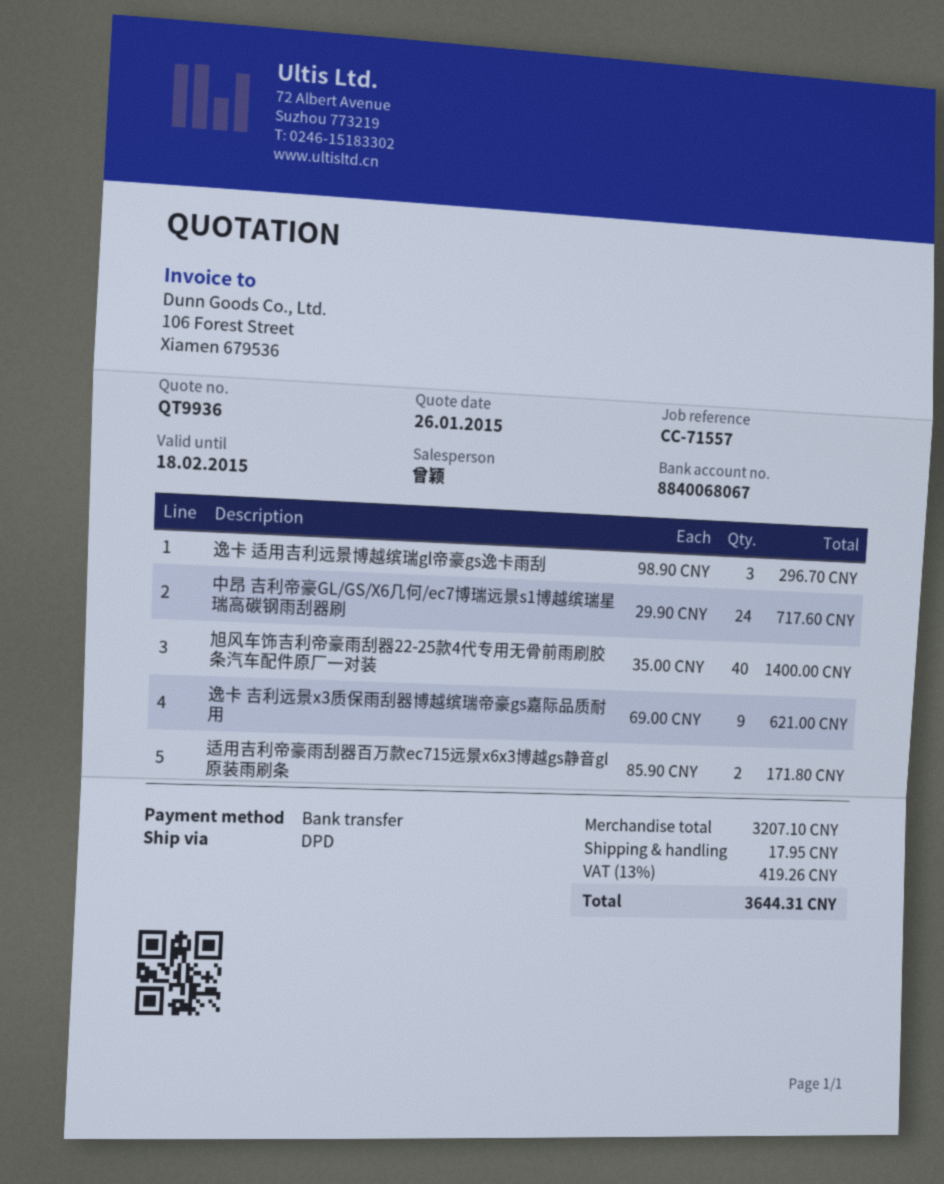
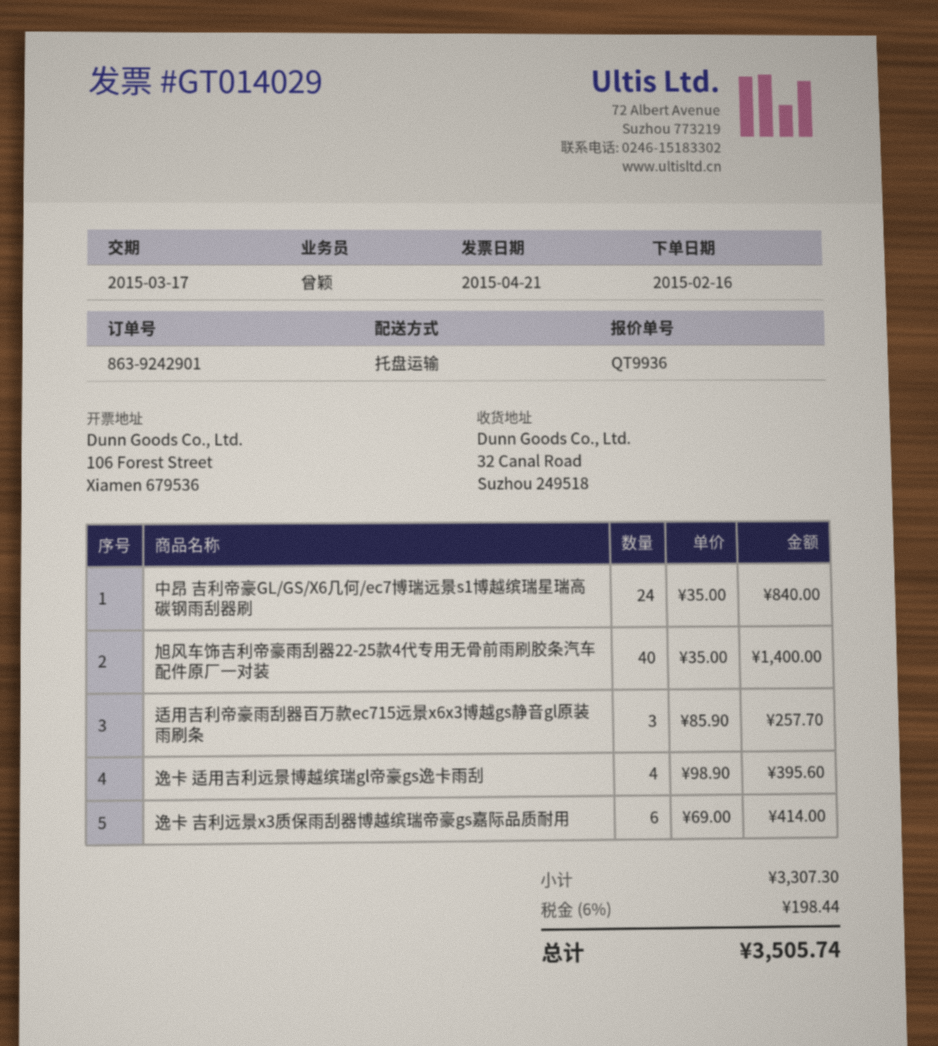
shipping method: DPD -> pallet freight
逸卡 适用吉利远景博越缤瑞gl帝豪gs逸卡雨刮: 3 x 98.90 = 296.70 -> 4 x 98.90 = 395.60
中昂 吉利帝豪GL/GS/X6几何/ec7博瑞远景s1博越缤瑞星瑞高碳钢雨刮器刷: 24 x 29.90 = 717.60 -> 24 x 35.00 = 840.00
逸卡 吉利远景x3质保雨刮器博越缤瑞帝豪gs嘉际品质耐用: 9 x 69.00 = 621.00 -> 6 x 69.00 = 414.00
适用吉利帝豪雨刮器百万款ec715远景x6x3博越gs静音gl原装雨刷条: 2 x 85.90 = 171.80 -> 3 x 85.90 = 257.70
subtotal: 3207.10 -> 3307.30
shipping: 17.95 -> none
tax: 13% = 419.26 -> 6% = 198.44
total: 3644.31 -> 3505.74

